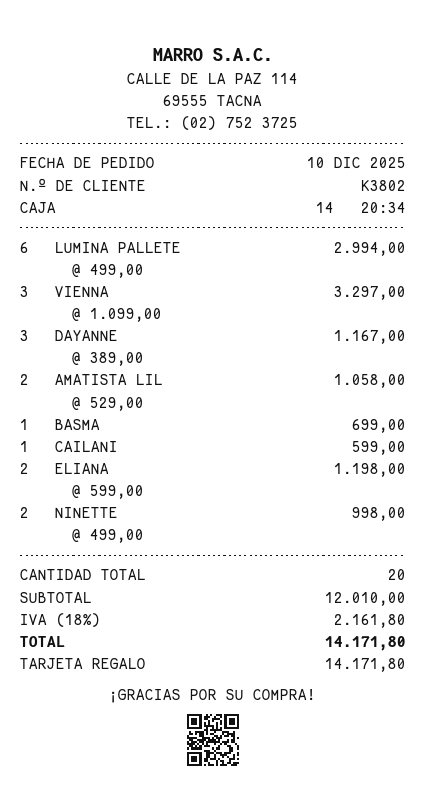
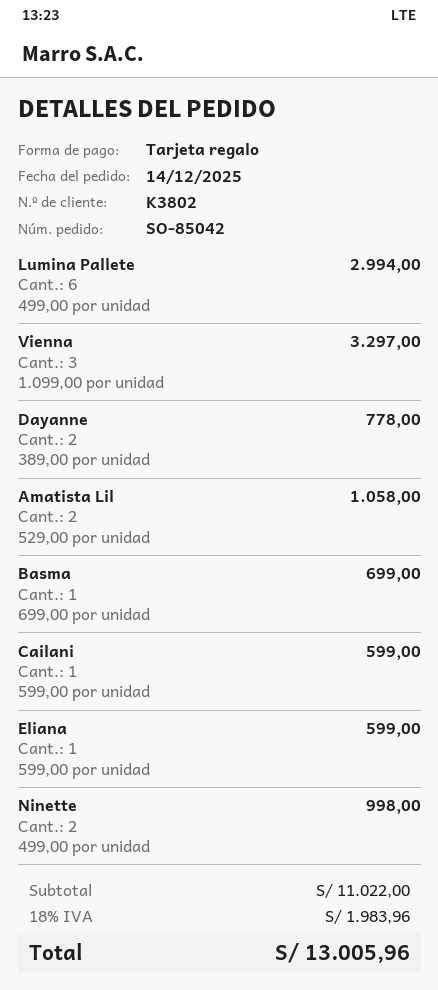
order date: 2025-12-10 -> 2025-12-14
DAYANNE: 3 x 389.00 = 1167.00 -> 2 x 389.00 = 778.00
ELIANA: 2 x 599.00 = 1198.00 -> 1 x 599.00 = 599.00
subtotal: 12010.00 -> 11022.00
tax: 18% = 2161.80 -> 18% = 1983.96
total: 14171.80 -> 13005.96

